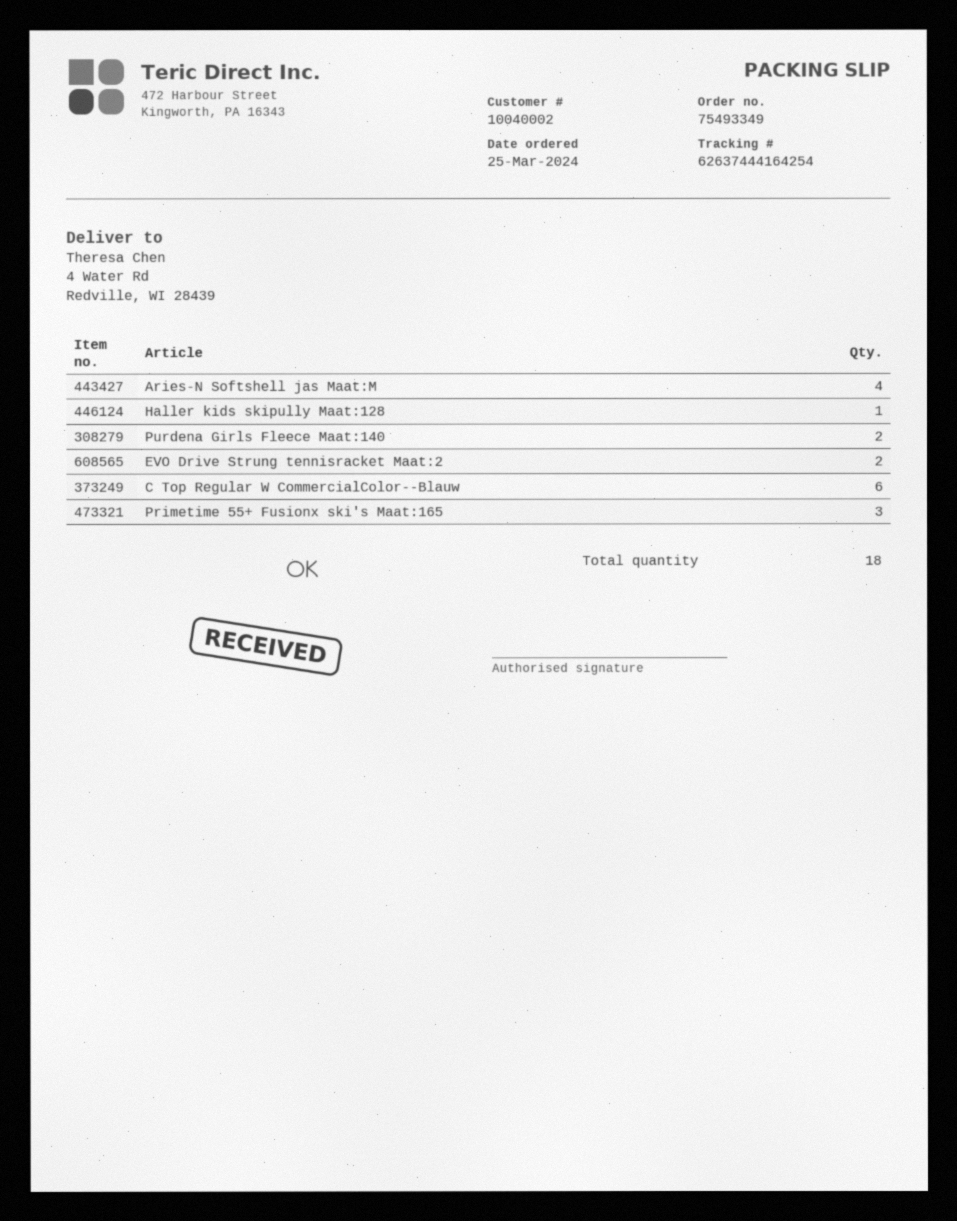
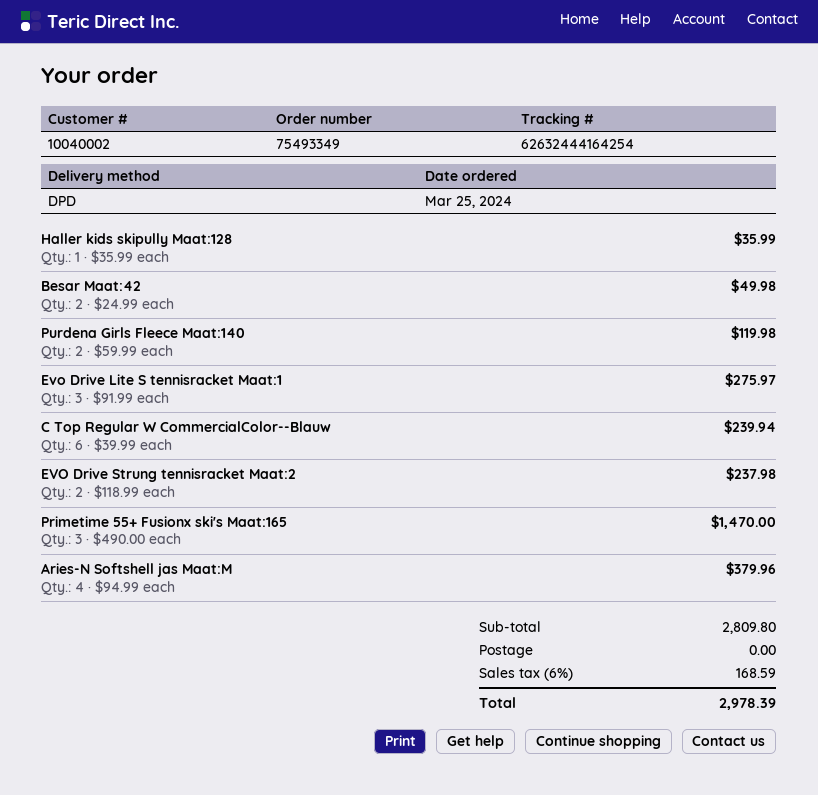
tracking number: 62637444164254 -> 62632444164254
Besar Maat:42: none -> 2
Evo Drive Lite S tennisracket Maat:1: none -> 3

